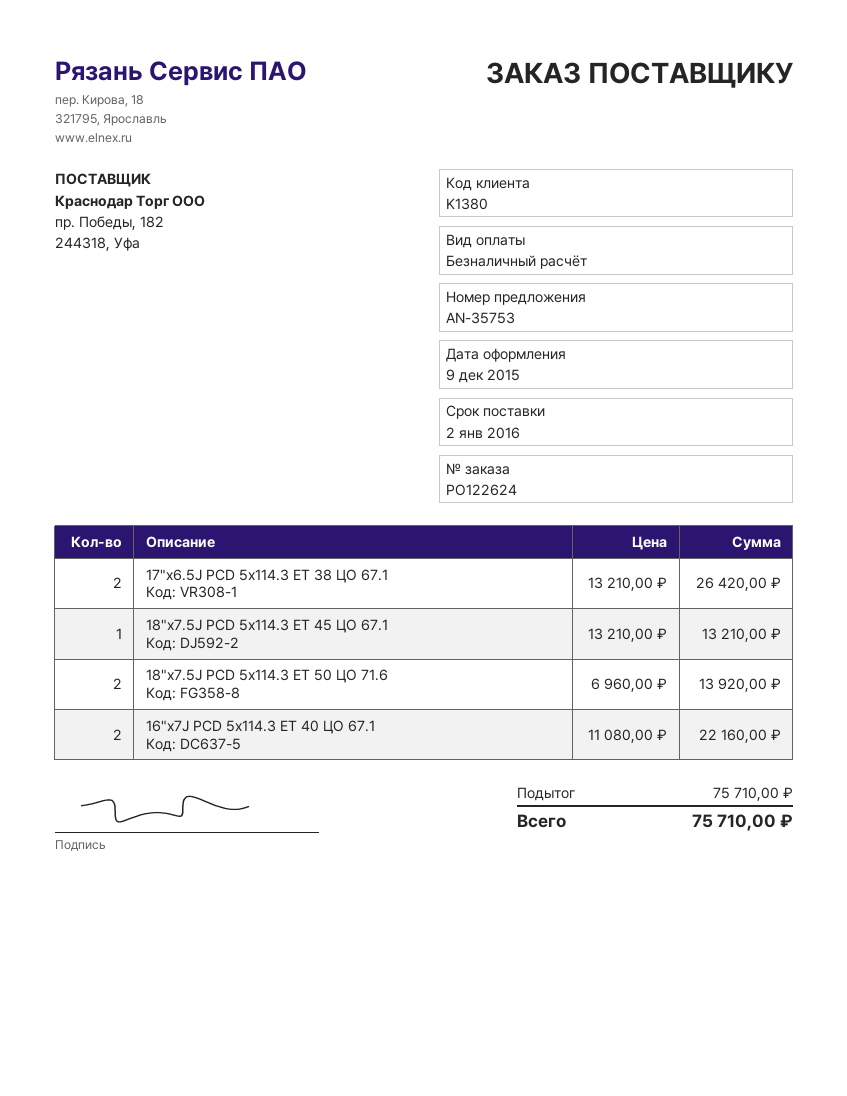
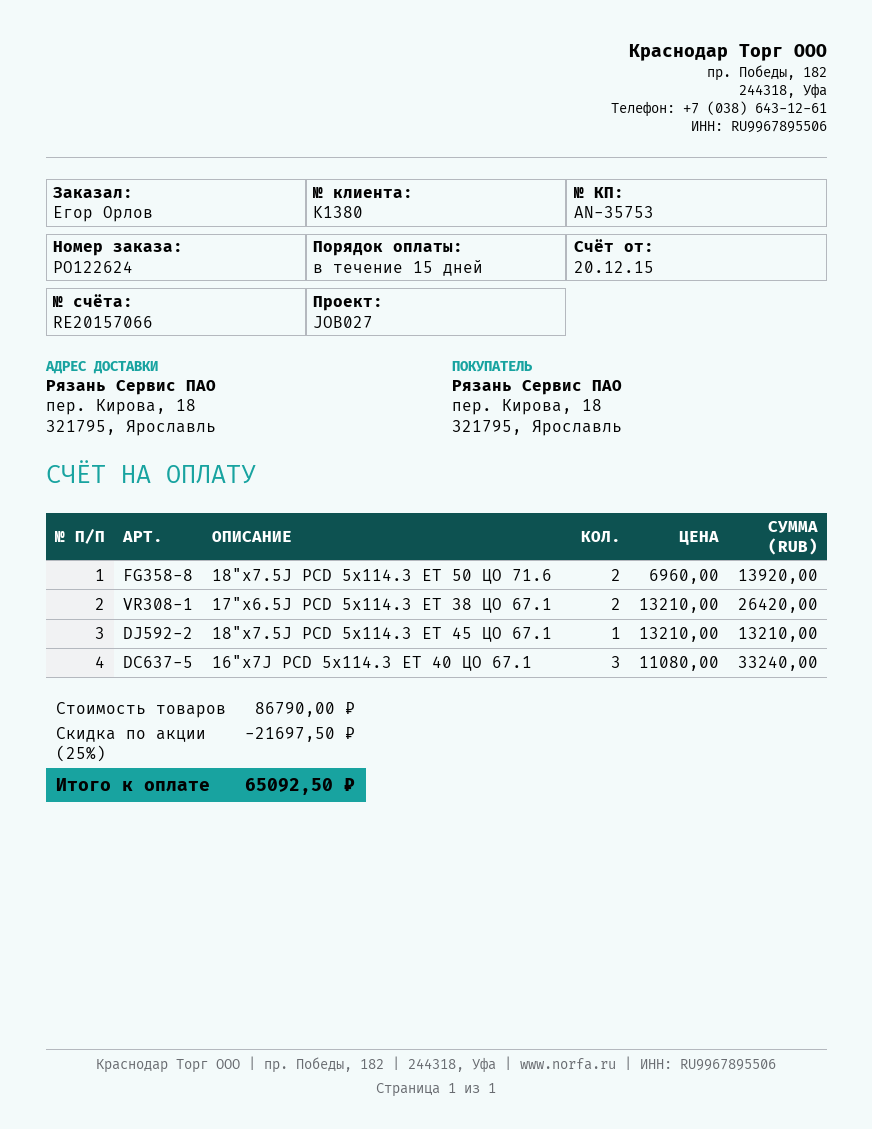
16"x7J PCD 5x114.3 ЕТ 40 ЦО 67.1: 2 x 11080.00 = 22160.00 -> 3 x 11080.00 = 33240.00
subtotal: 75710.00 -> 86790.00
discount: none -> 25% = 21697.50
total: 75710.00 -> 65092.50

